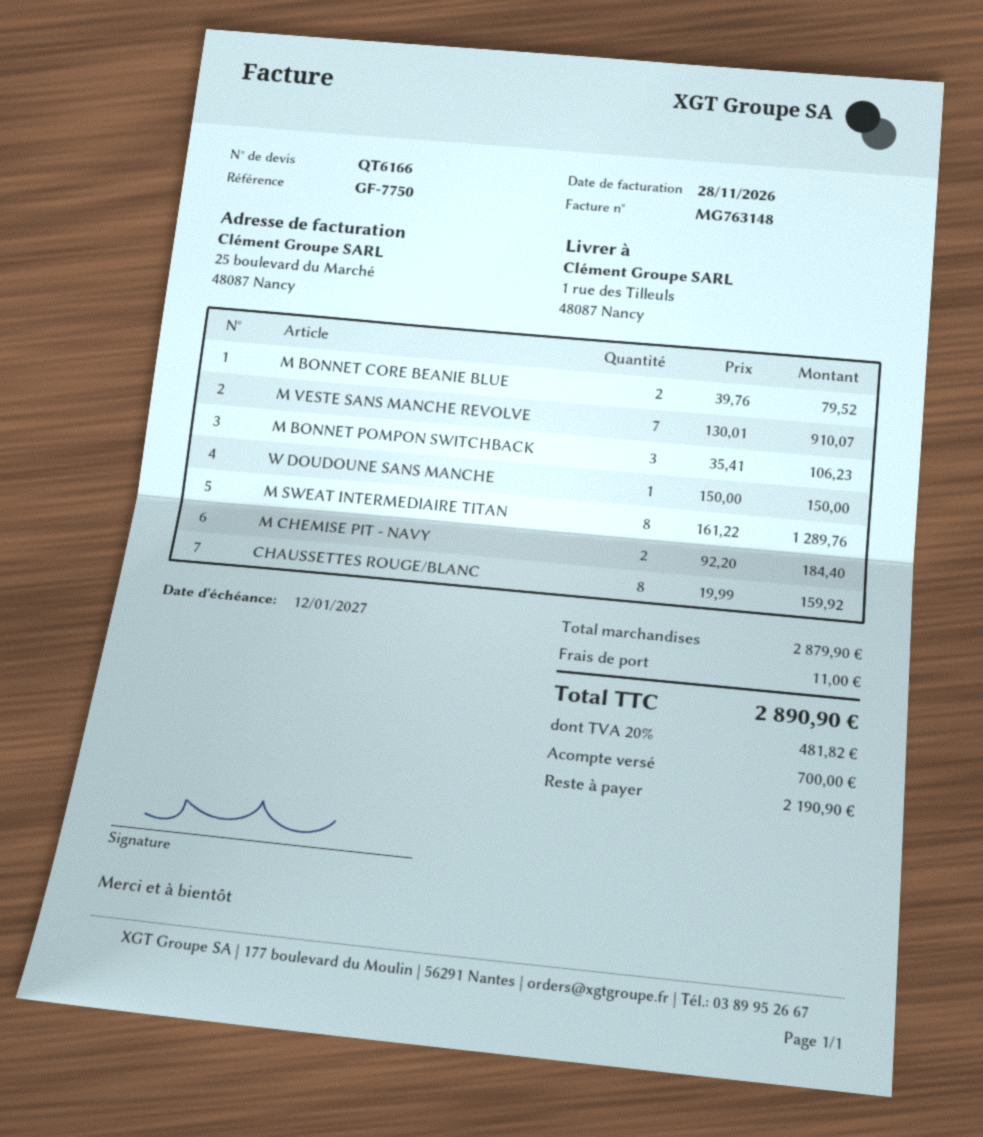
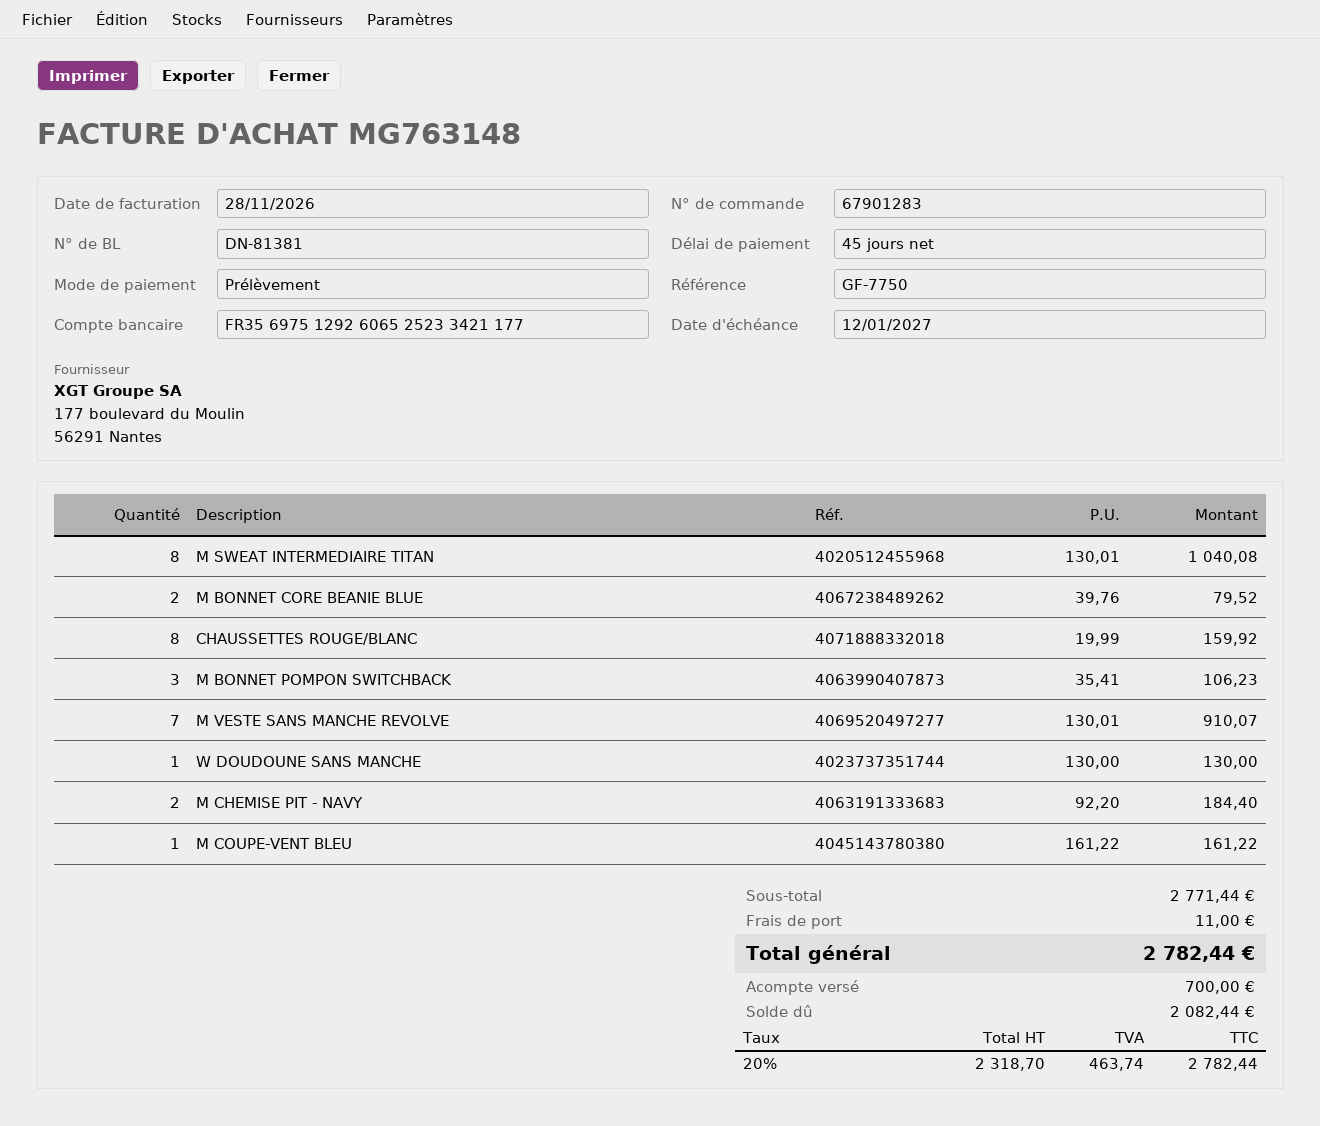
W DOUDOUNE SANS MANCHE: 1 x 150.00 = 150.00 -> 1 x 130.00 = 130.00
M SWEAT INTERMEDIAIRE TITAN: 8 x 161.22 = 1289.76 -> 8 x 130.01 = 1040.08
M COUPE-VENT BLEU: none -> 1 x 161.22 = 161.22
subtotal: 2879.90 -> 2771.44
tax: 20% = 481.82 -> 20% = 463.74
total: 2890.90 -> 2782.44
balance: 2190.90 -> 2082.44

